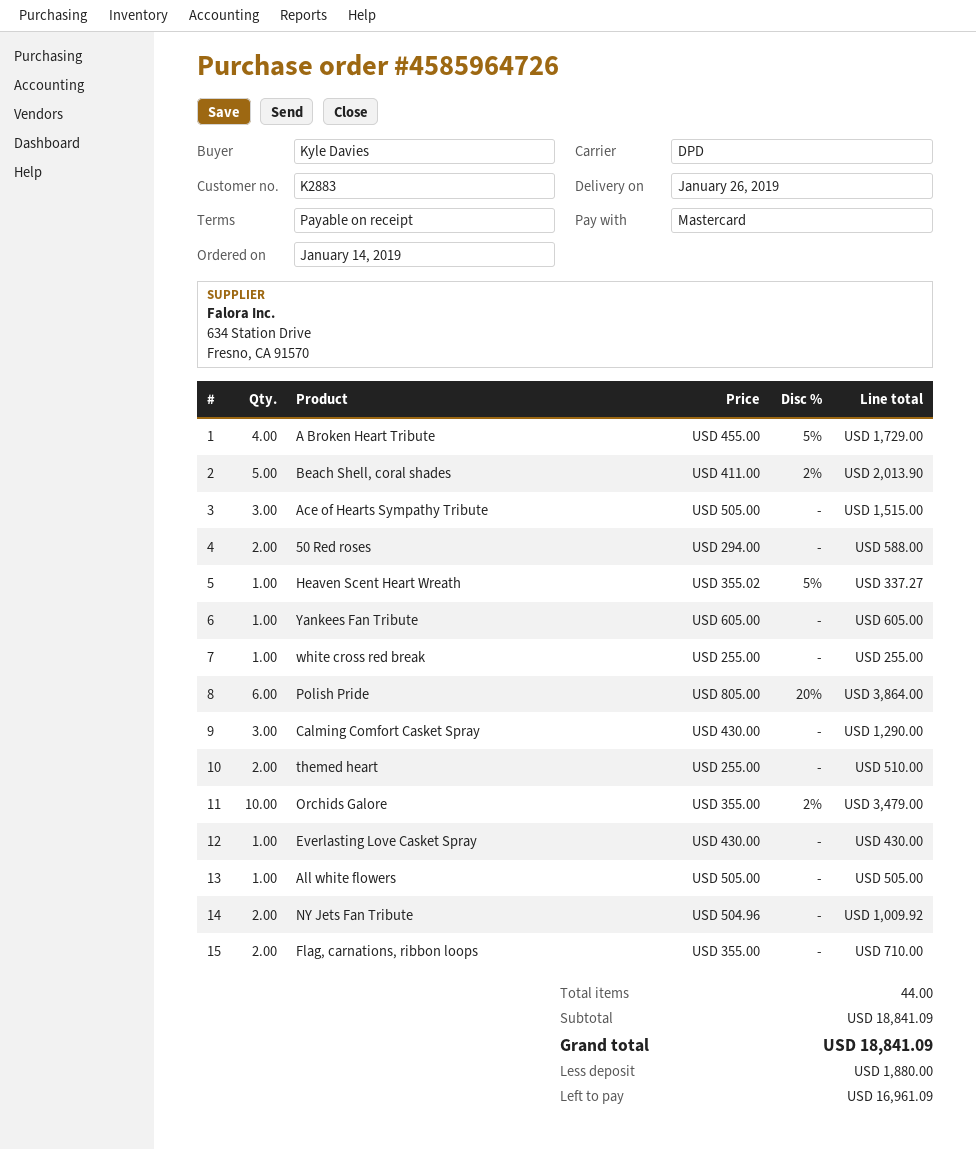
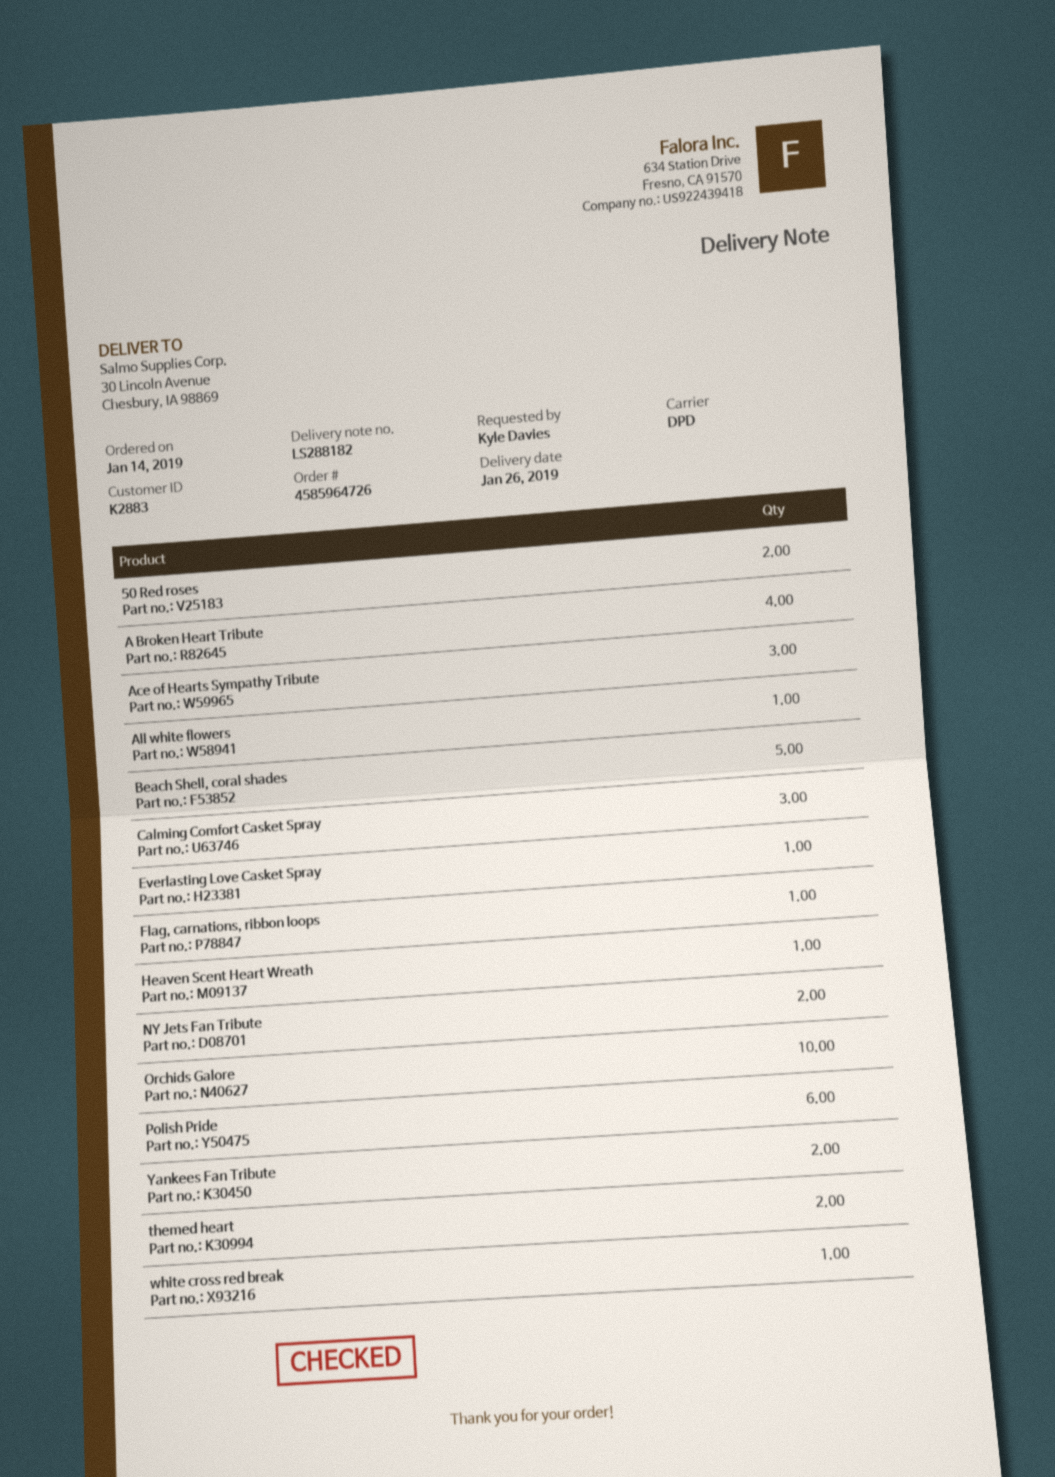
Yankees Fan Tribute: 1 -> 2
Flag, carnations, ribbon loops: 2 -> 1

